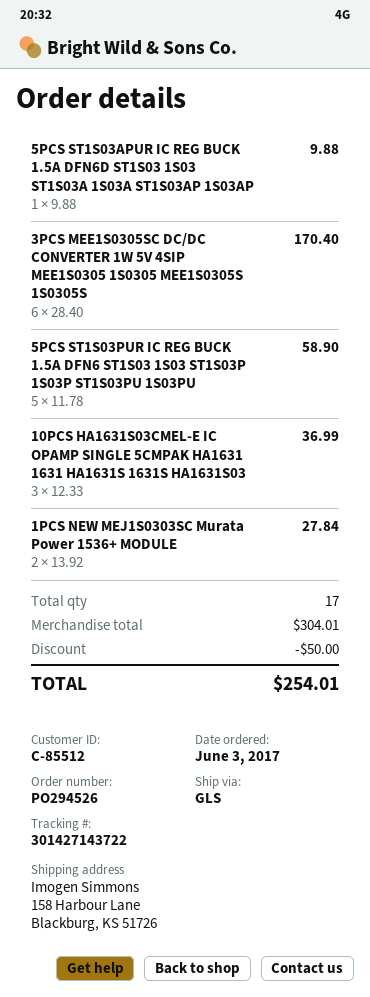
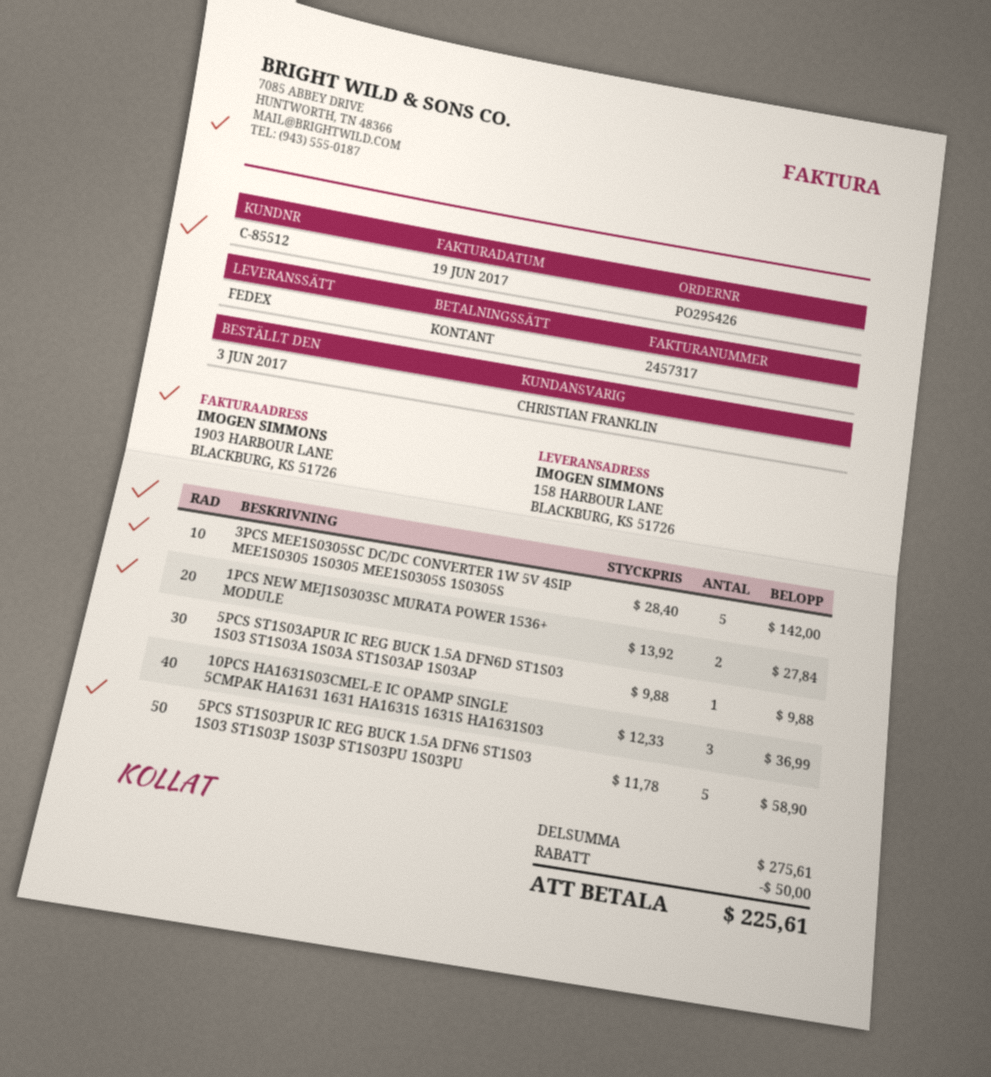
order number: PO294526 -> PO295426
shipping method: GLS -> FedEx
3PCS MEE1S0305SC DC/DC CONVERTER 1W 5V 4SIP MEE1S0305 1S0305 MEE1S0305S 1S0305S: 6 x 28.40 = 170.40 -> 5 x 28.40 = 142.00
subtotal: 304.01 -> 275.61
total: 254.01 -> 225.61

